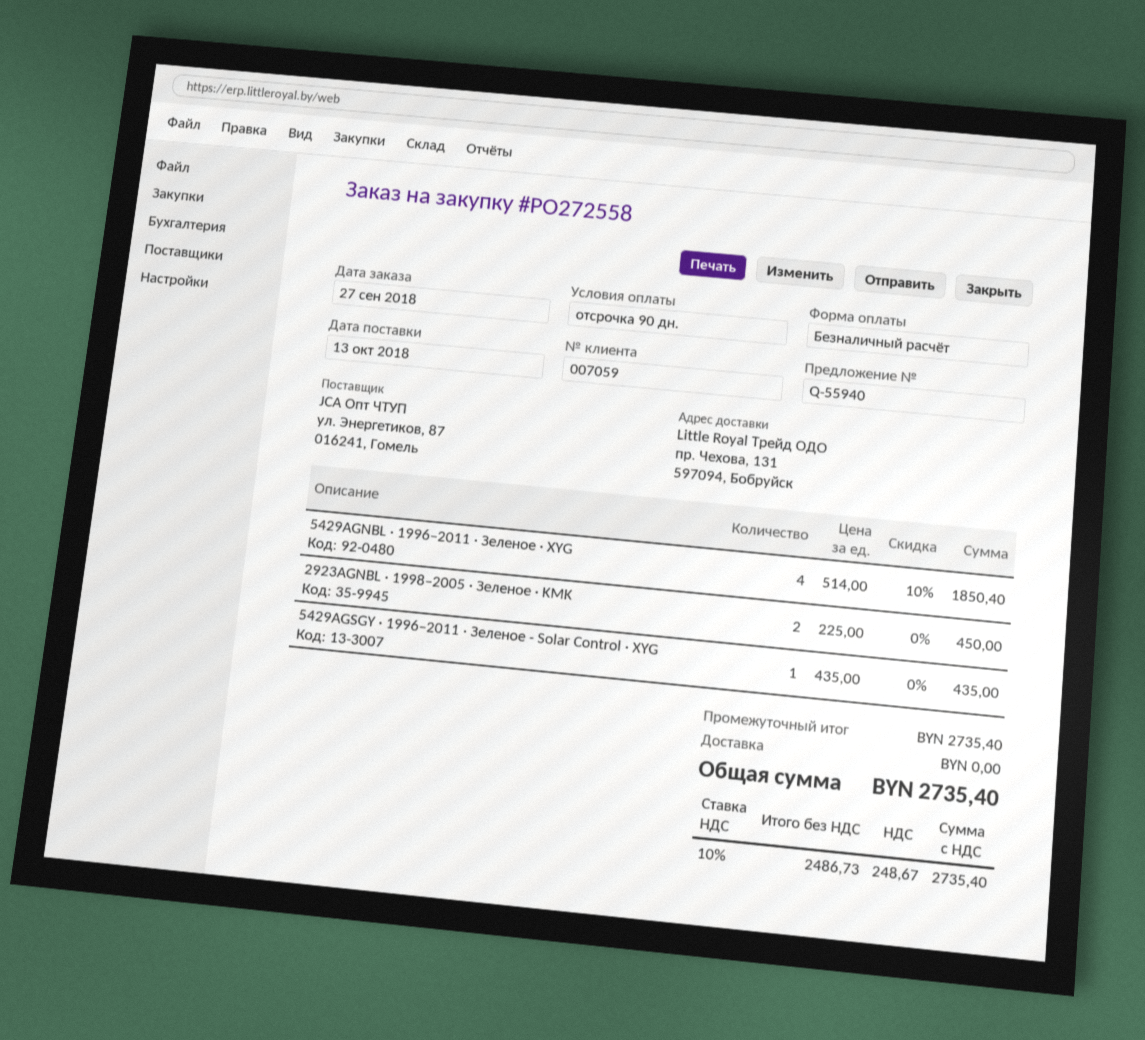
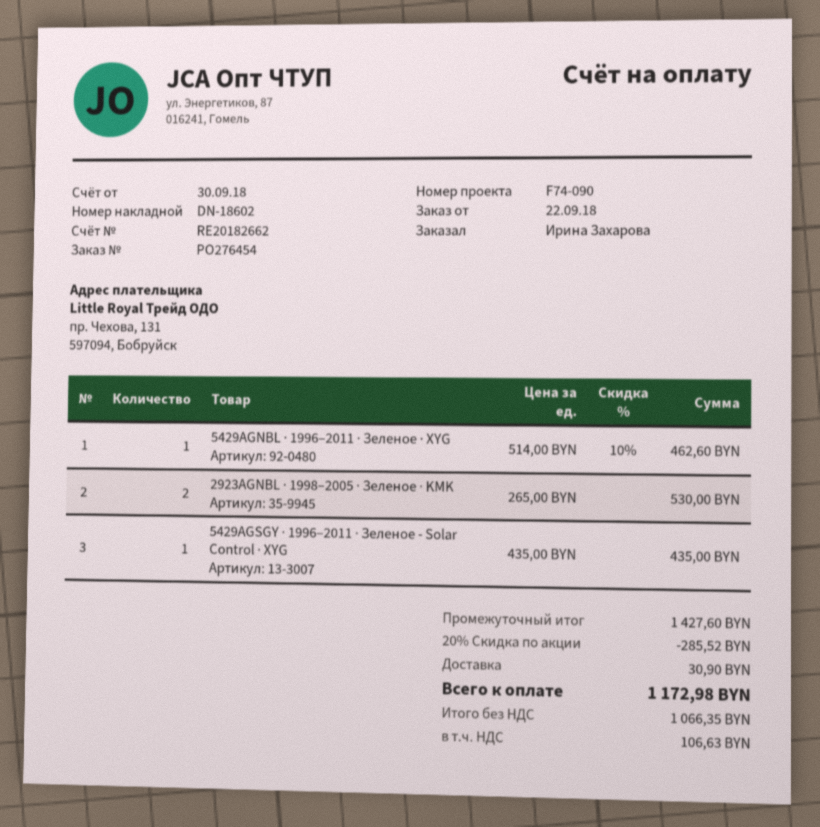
order number: PO272558 -> PO276454
order date: 2018-09-27 -> 2018-09-22
5429AGNBL · 1996–2011 · Зеленое · XYG: 4 x 514.00 - 10% = 1850.40 -> 1 x 514.00 - 10% = 462.60
2923AGNBL · 1998–2005 · Зеленое · KMK: 2 x 225.00 = 450.00 -> 2 x 265.00 = 530.00
subtotal: 2735.40 -> 1427.60
discount: none -> 20% = 285.52
shipping: 0.00 -> 30.90
net: 2486.73 -> 1066.35
tax: 248.67 -> 106.63
total: 2735.40 -> 1172.98

